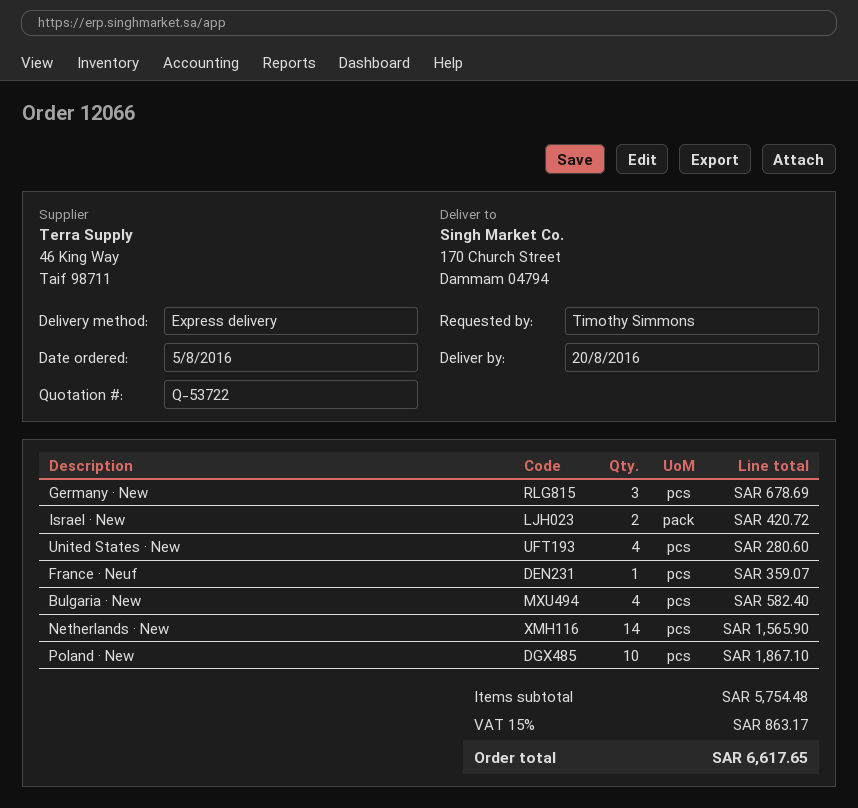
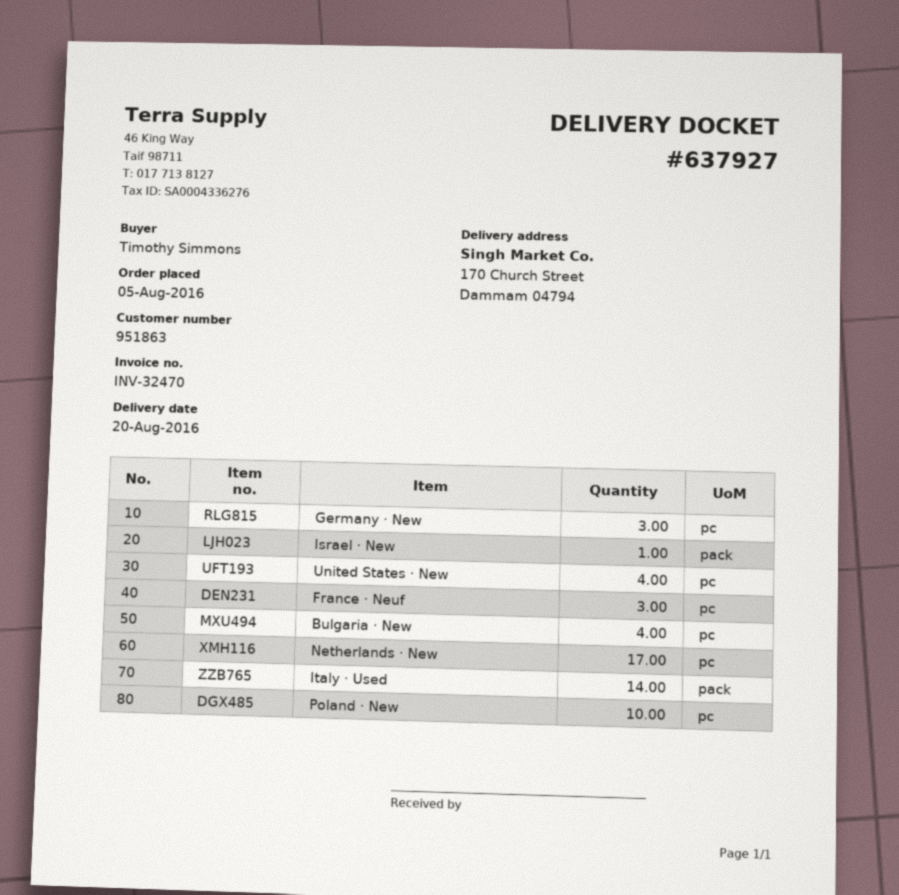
Israel · New: 2 -> 1
France · Neuf: 1 -> 3
Netherlands · New: 14 -> 17
Italy · Used: none -> 14

